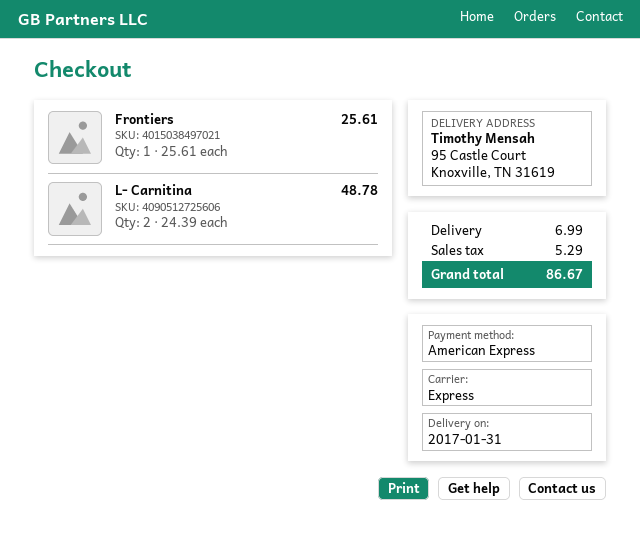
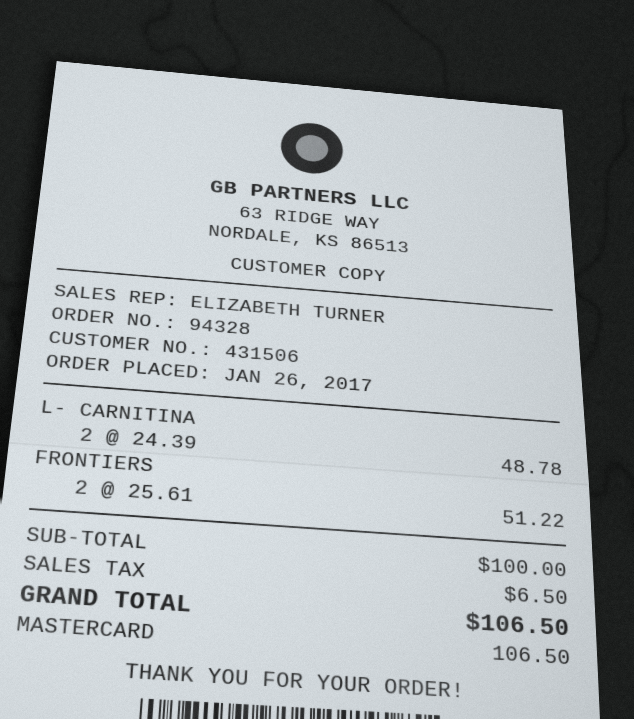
payment method: American Express -> Mastercard
Frontiers: 1 x 25.61 = 25.61 -> 2 x 25.61 = 51.22
shipping: 6.99 -> none
tax: 5.29 -> 6.50
total: 86.67 -> 106.50

